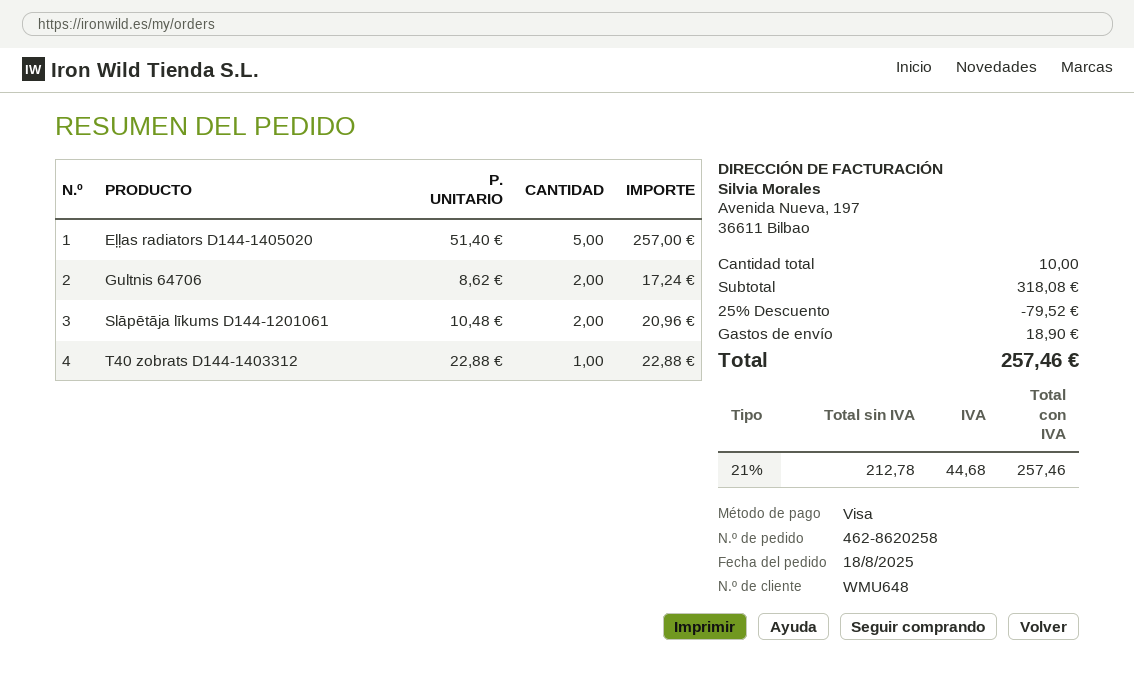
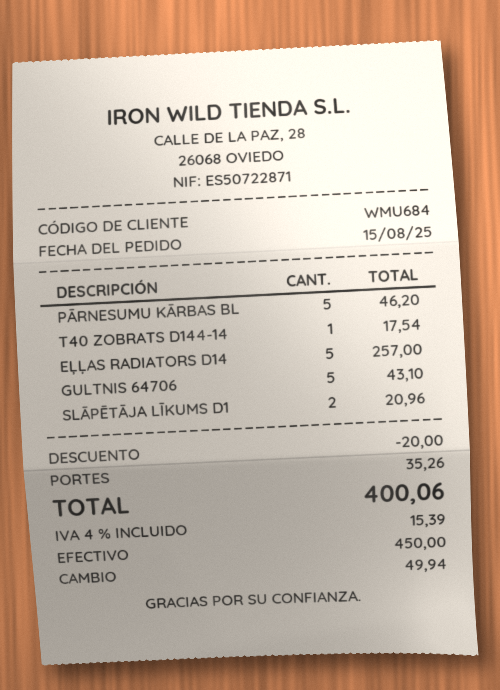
order date: 2025-08-18 -> 2025-08-15
customer number: WMU648 -> WMU684
payment method: Visa -> cash
Gultnis 64706: 2 for 17.24 -> 5 for 43.10
T40 zobrats D144-1403312: 1 for 22.88 -> 1 for 17.54
PĀRNESUMU KĀRBAS BL: none -> 5 for 46.20
discount: 79.52 -> 20.00
shipping: 18.90 -> 35.26
tax: 21% = 44.68 -> 4% = 15.39
total: 257.46 -> 400.06

